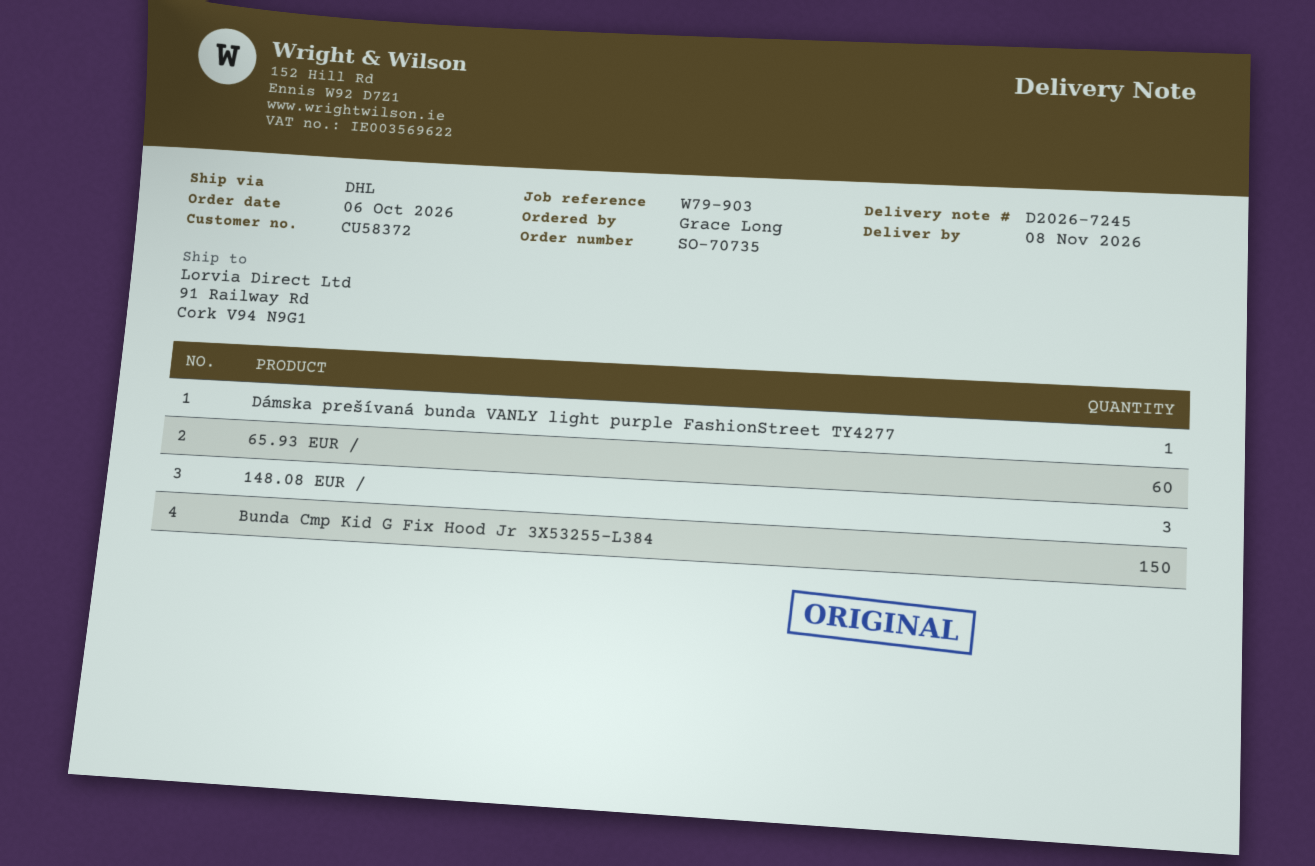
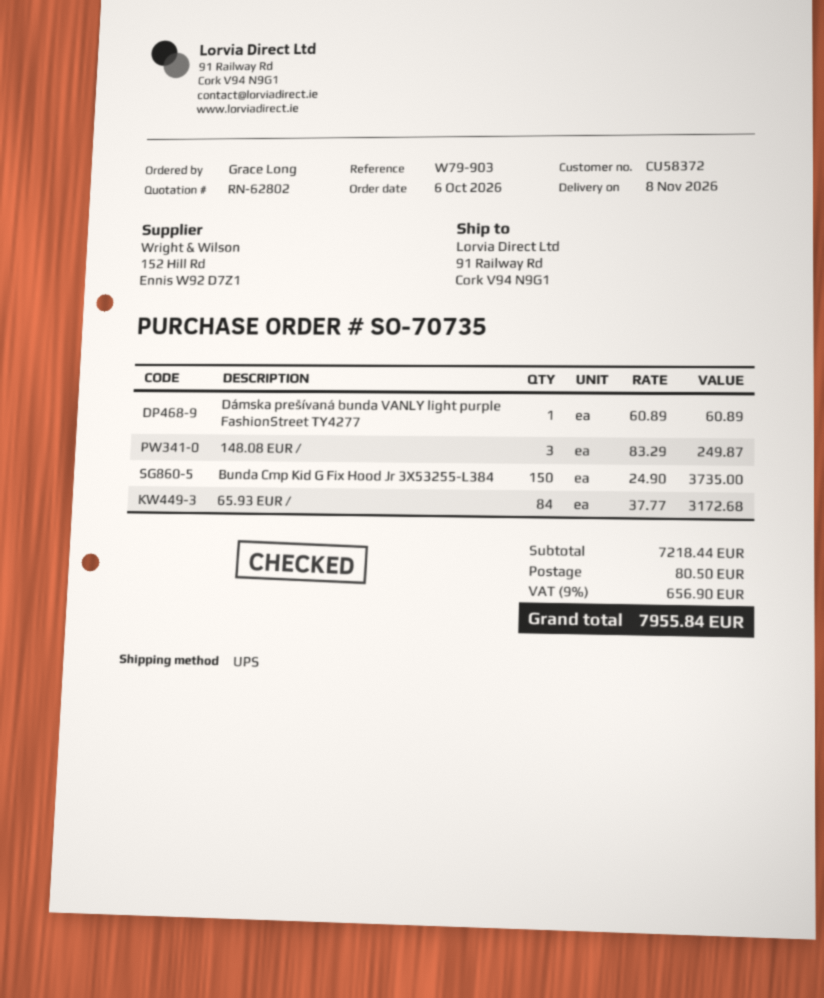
shipping method: DHL -> UPS
65.93 EUR /: 60 -> 84

